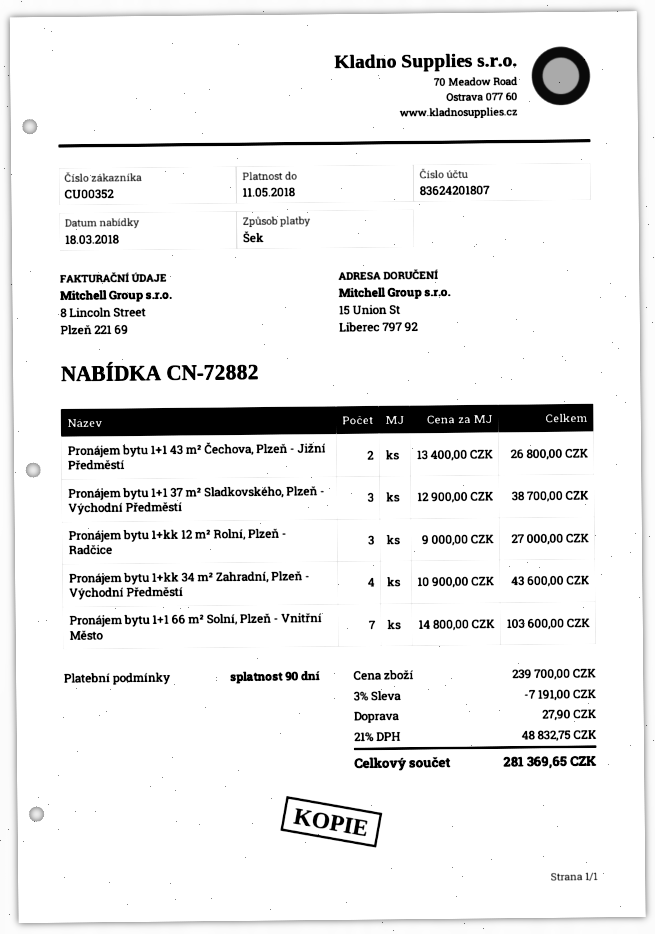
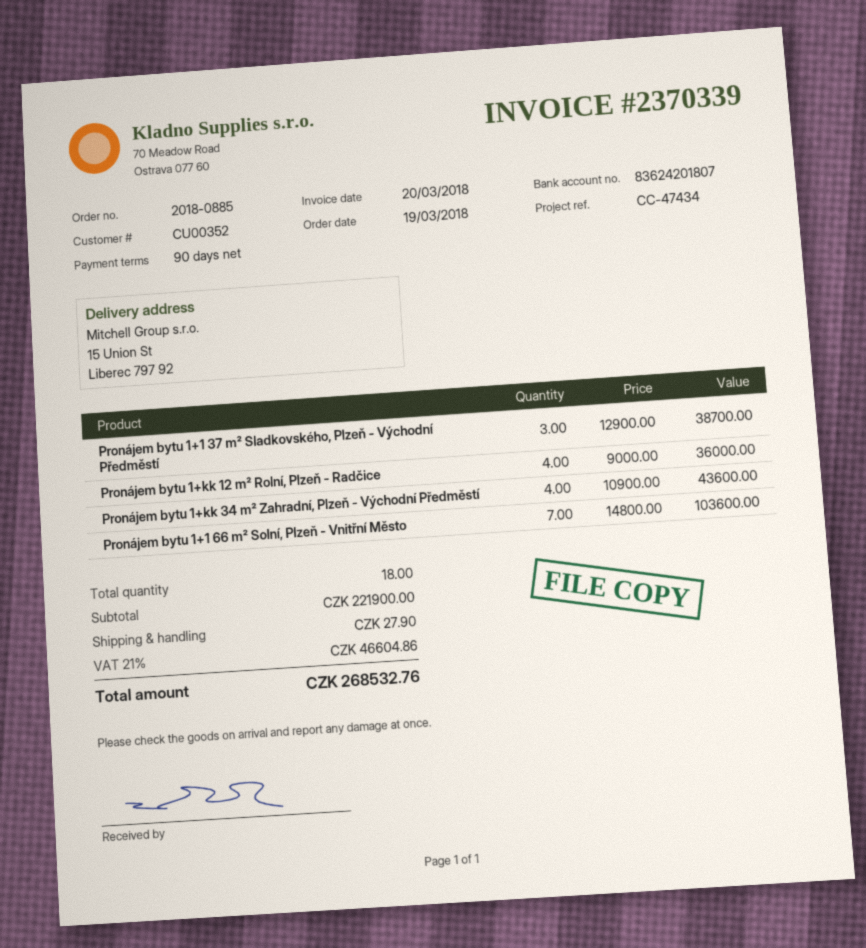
Pronájem bytu 1+1 43 m² Čechova, Plzeň - Jižní Předměstí: 2 x 13400.00 = 26800.00 -> none
Pronájem bytu 1+kk 12 m² Rolní, Plzeň - Radčice: 3 x 9000.00 = 27000.00 -> 4 x 9000.00 = 36000.00
subtotal: 239700.00 -> 221900.00
discount: 3% = 7191.00 -> none
tax: 21% = 48832.75 -> 21% = 46604.86
total: 281369.65 -> 268532.76

